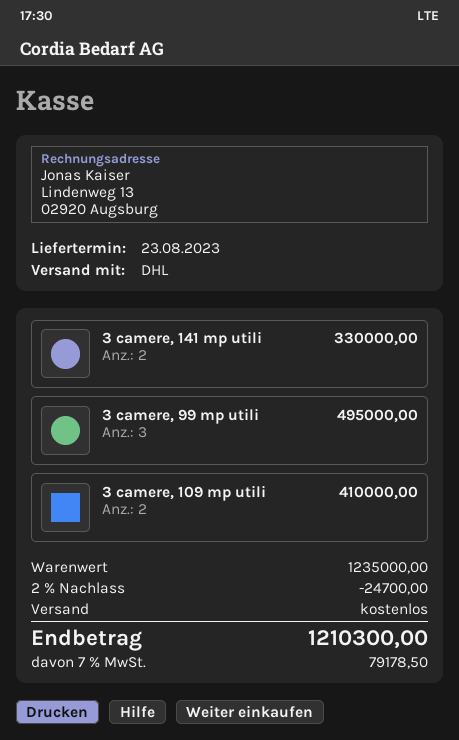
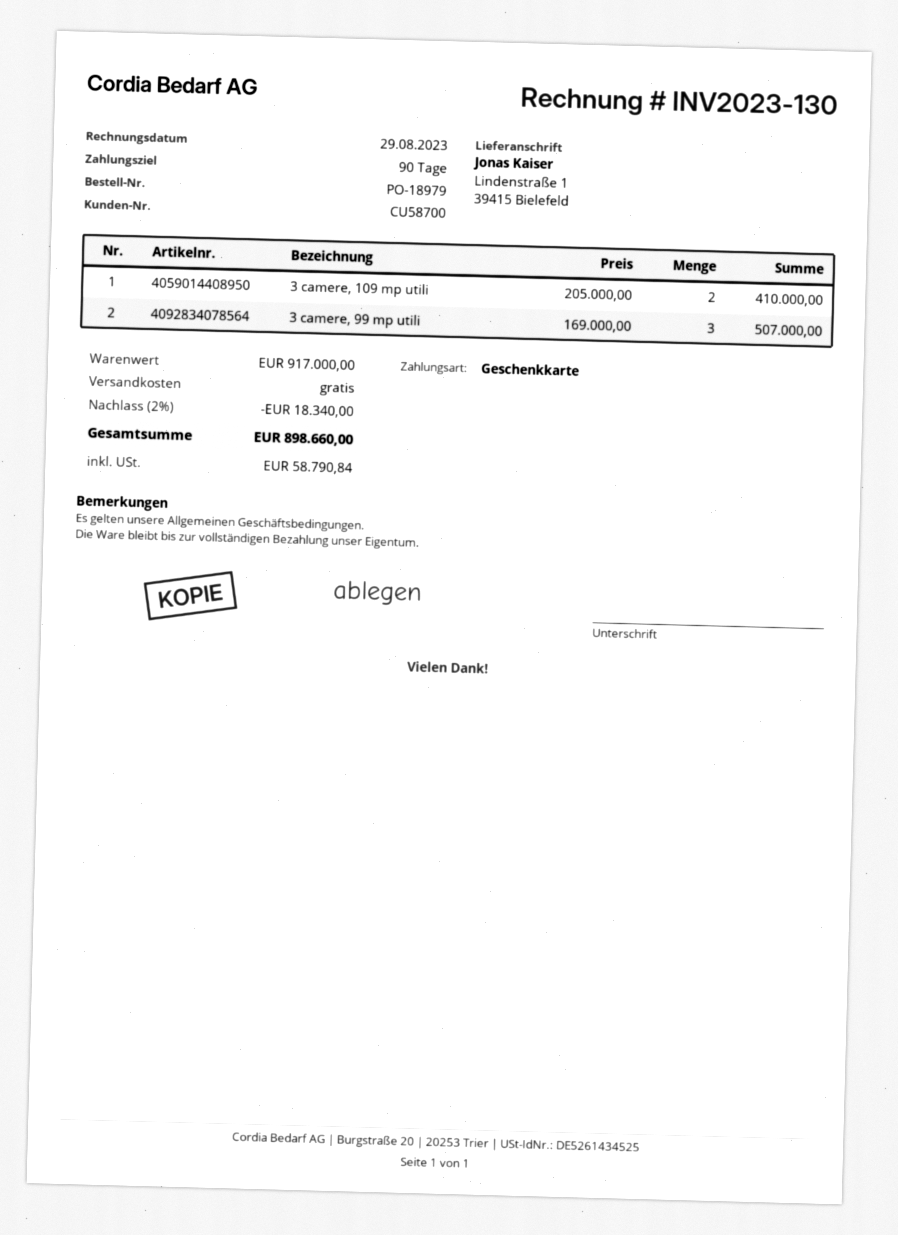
3 camere, 141 mp utili: 2 for 330000.00 -> none
3 camere, 99 mp utili: 3 for 495000.00 -> 3 for 507000.00
subtotal: 1235000.00 -> 917000.00
discount: 2% = 24700.00 -> 2% = 18340.00
tax: 79178.50 -> 58790.84
total: 1210300.00 -> 898660.00

